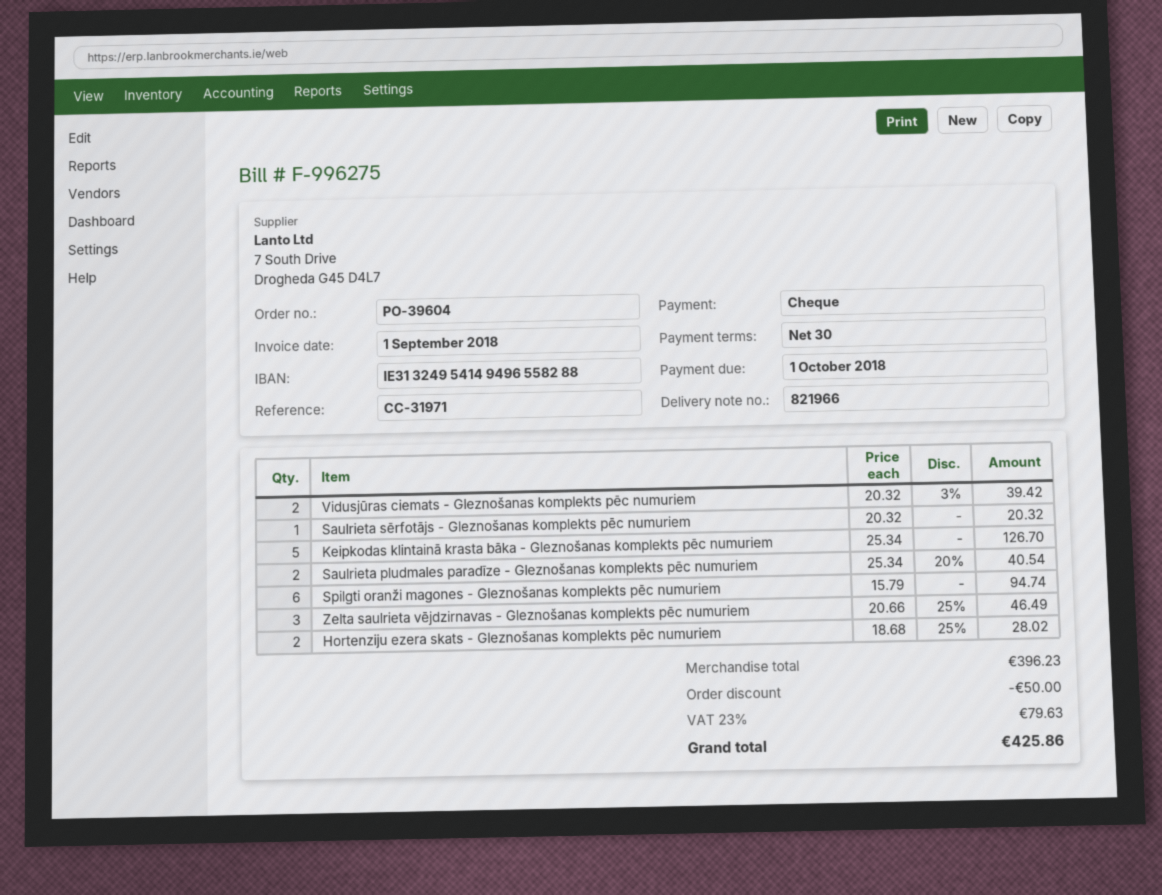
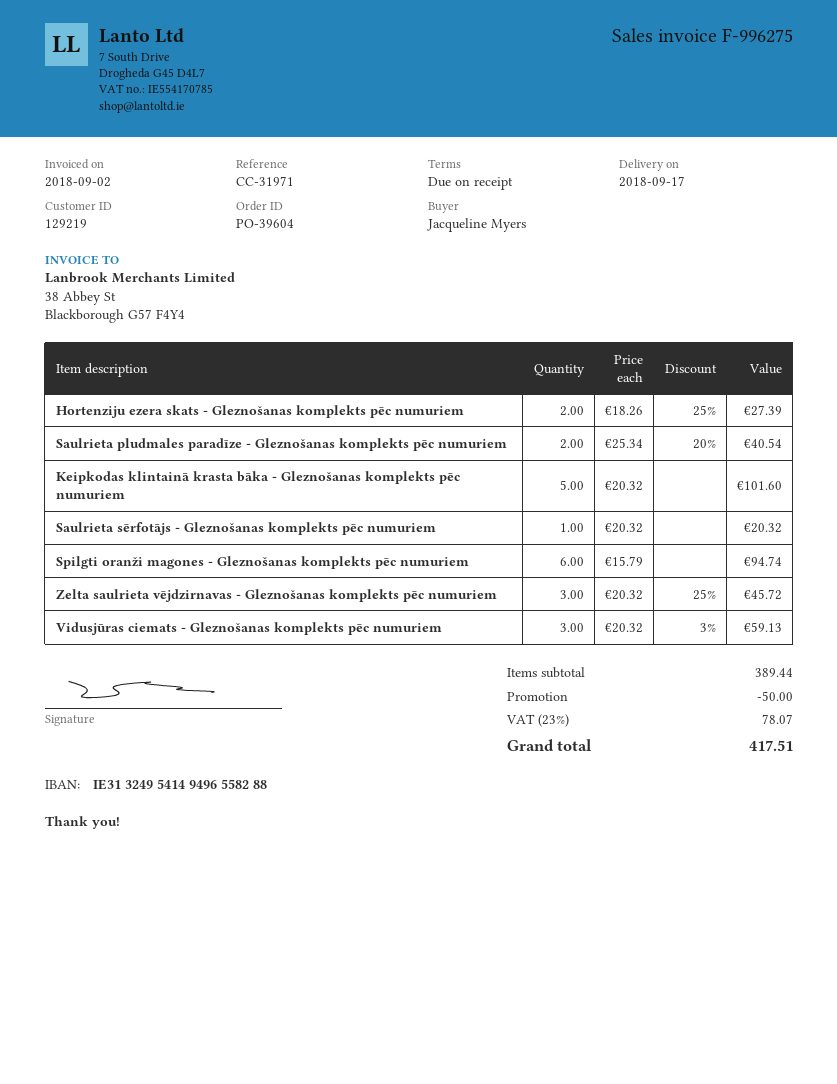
invoice date: 2018-09-01 -> 2018-09-02
payment terms: 30 days -> on receipt
Vidusjūras ciemats - Gleznošanas komplekts pēc numuriem: 2 x 20.32 - 3% = 39.42 -> 3 x 20.32 - 3% = 59.13
Keipkodas klintainā krasta bāka - Gleznošanas komplekts pēc numuriem: 5 x 25.34 = 126.70 -> 5 x 20.32 = 101.60
Zelta saulrieta vējdzirnavas - Gleznošanas komplekts pēc numuriem: 3 x 20.66 - 25% = 46.49 -> 3 x 20.32 - 25% = 45.72
Hortenziju ezera skats - Gleznošanas komplekts pēc numuriem: 2 x 18.68 - 25% = 28.02 -> 2 x 18.26 - 25% = 27.39
subtotal: 396.23 -> 389.44
tax: 23% = 79.63 -> 23% = 78.07
total: 425.86 -> 417.51

